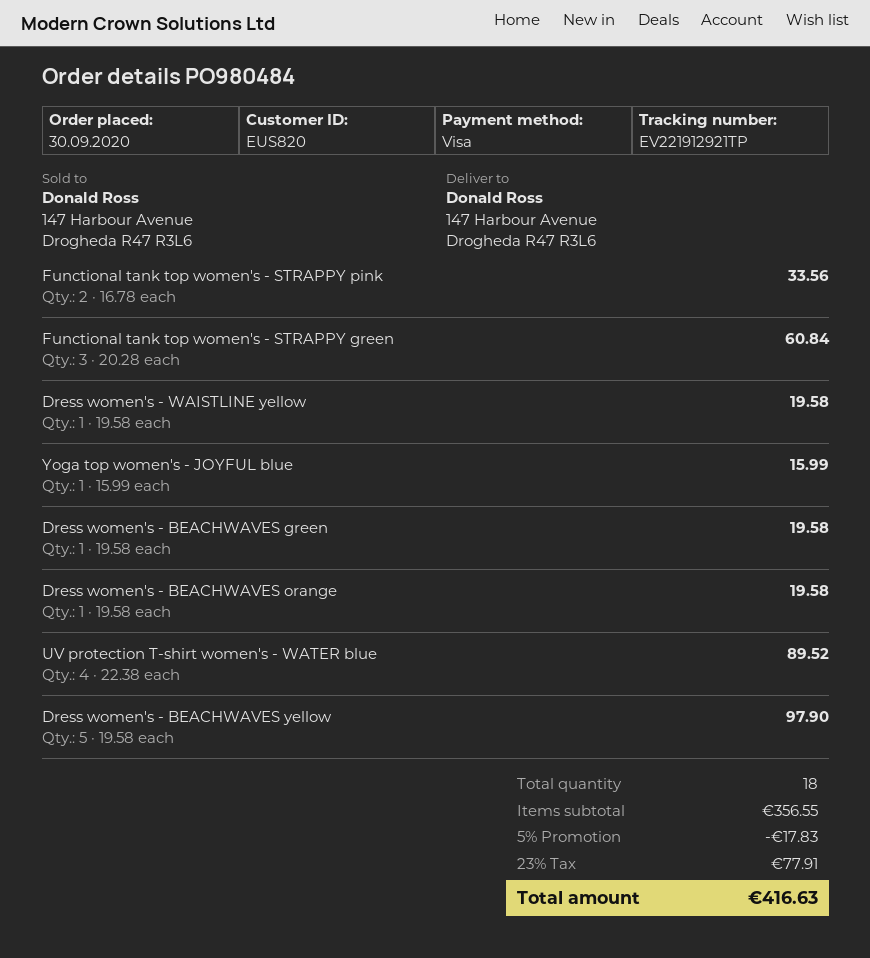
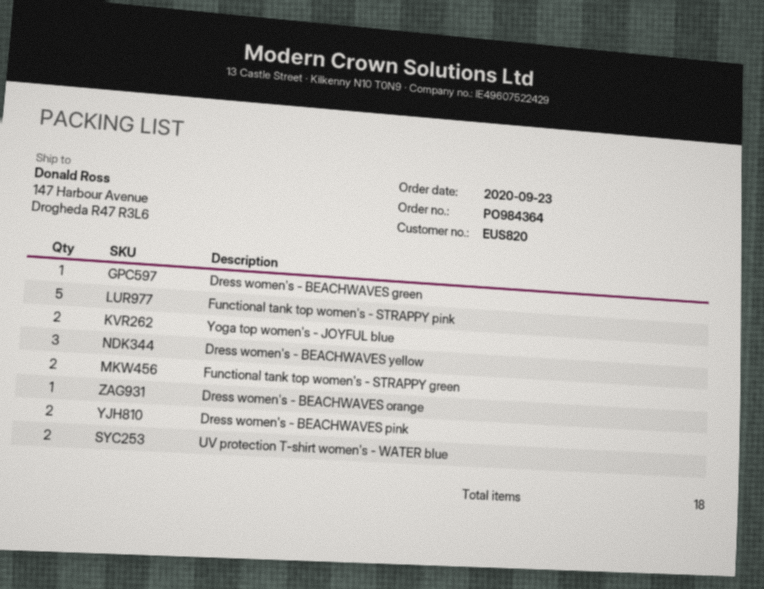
order number: PO980484 -> PO984364
order date: 2020-09-30 -> 2020-09-23
Functional tank top women's - STRAPPY pink: 2 -> 5
Functional tank top women's - STRAPPY green: 3 -> 2
Dress women's - WAISTLINE yellow: 1 -> none
Yoga top women's - JOYFUL blue: 1 -> 2
UV protection T-shirt women's - WATER blue: 4 -> 2
Dress women's - BEACHWAVES yellow: 5 -> 3
Dress women's - BEACHWAVES pink: none -> 2

